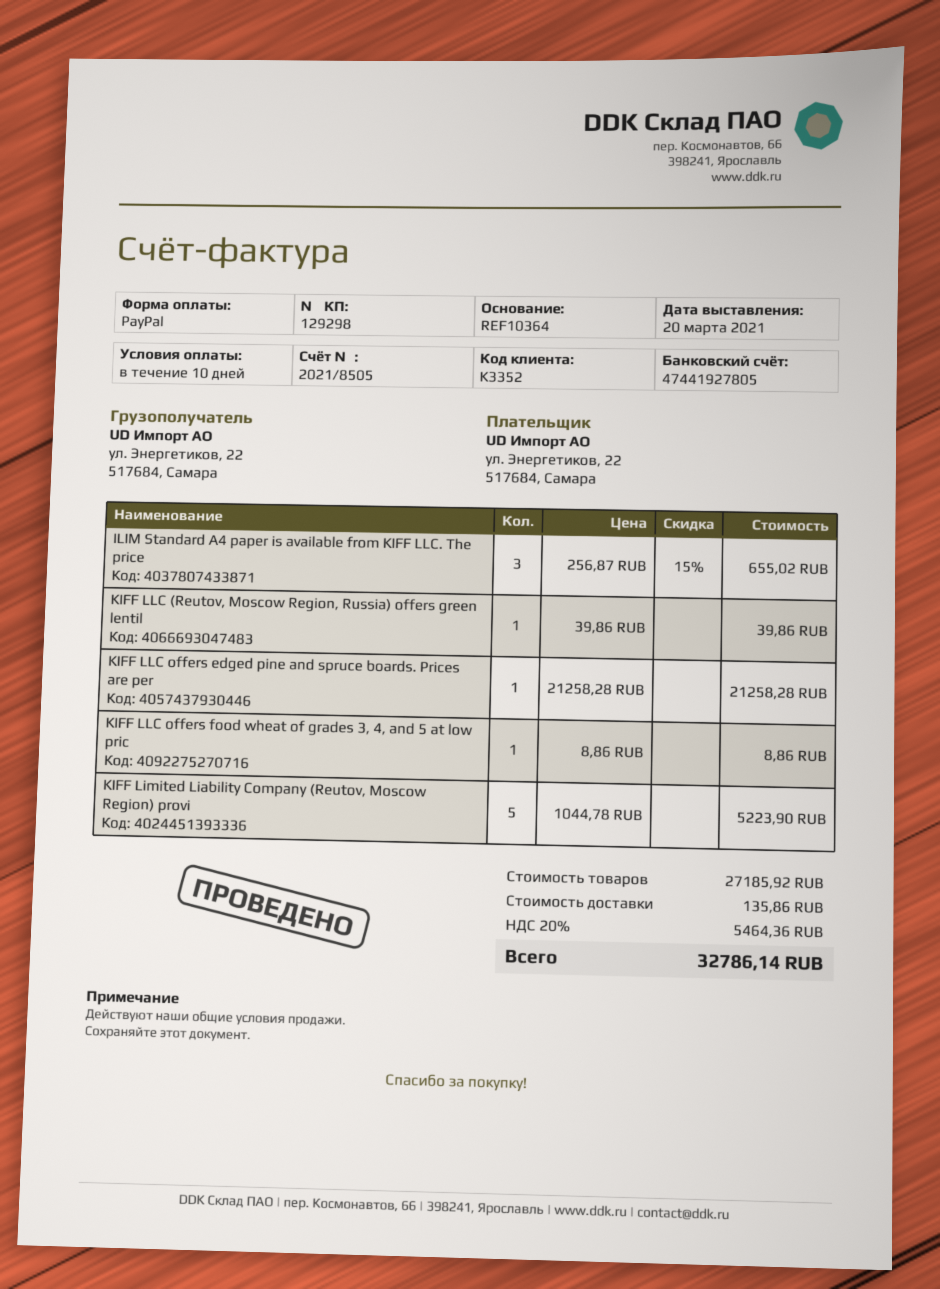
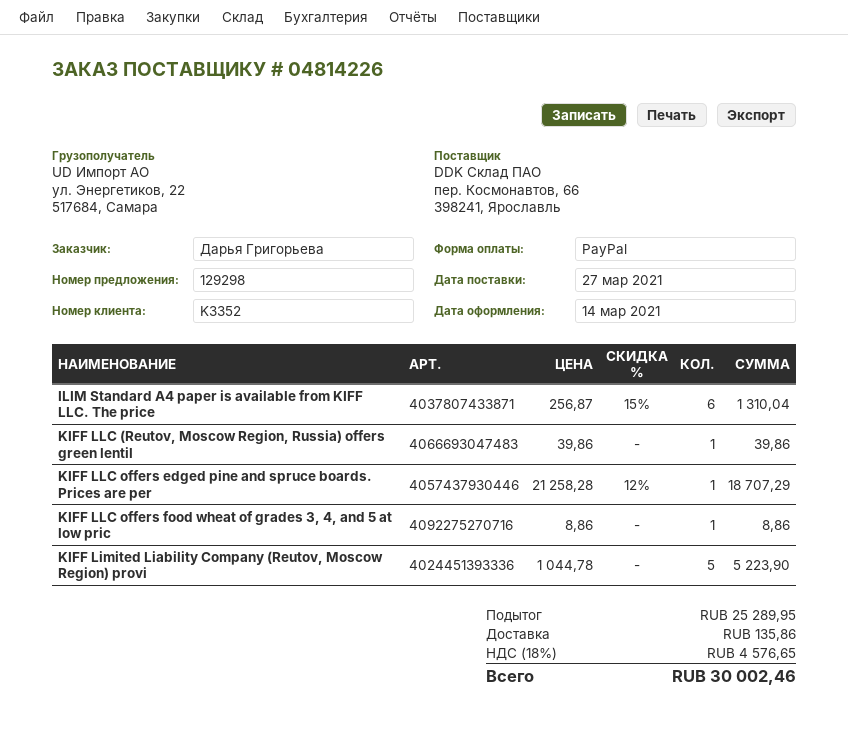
ILIM Standard A4 paper is available from KIFF LLC. The price: 3 x 256.87 - 15% = 655.02 -> 6 x 256.87 - 15% = 1310.04
KIFF LLC offers edged pine and spruce boards. Prices are per: 1 x 21258.28 = 21258.28 -> 1 x 21258.28 - 12% = 18707.29
subtotal: 27185.92 -> 25289.95
tax: 20% = 5464.36 -> 18% = 4576.65
total: 32786.14 -> 30002.46

